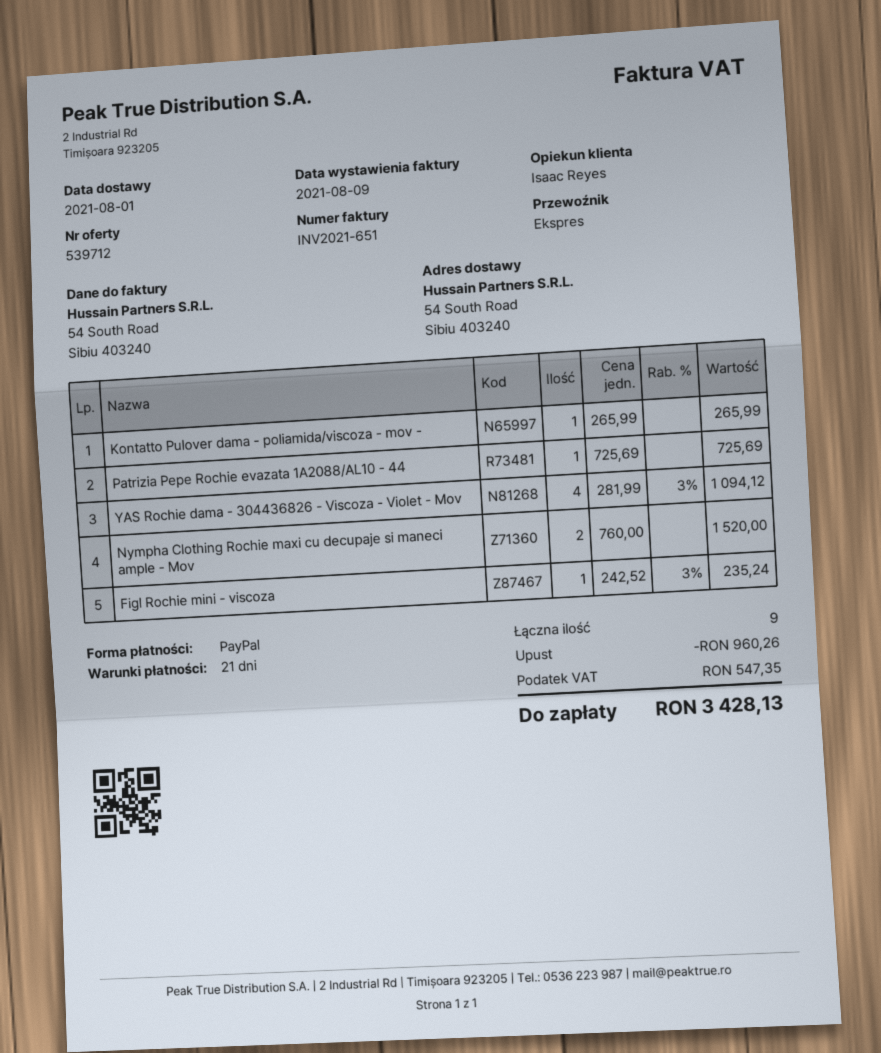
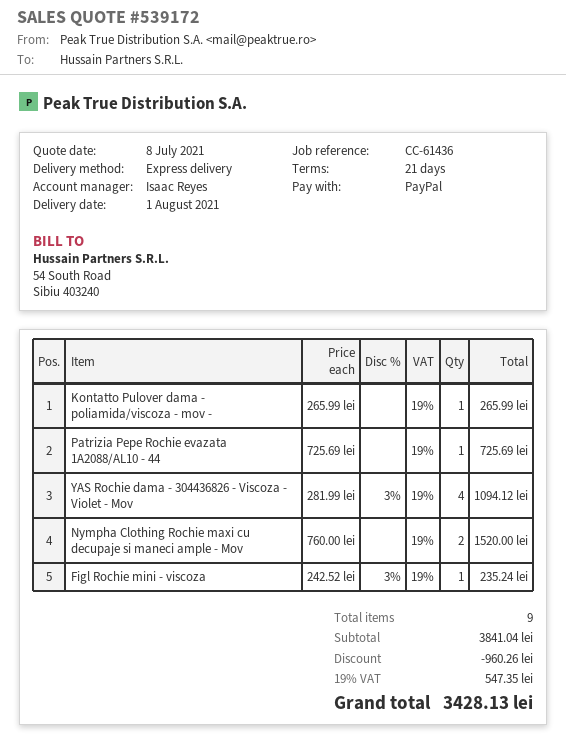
quote number: 539712 -> 539172

